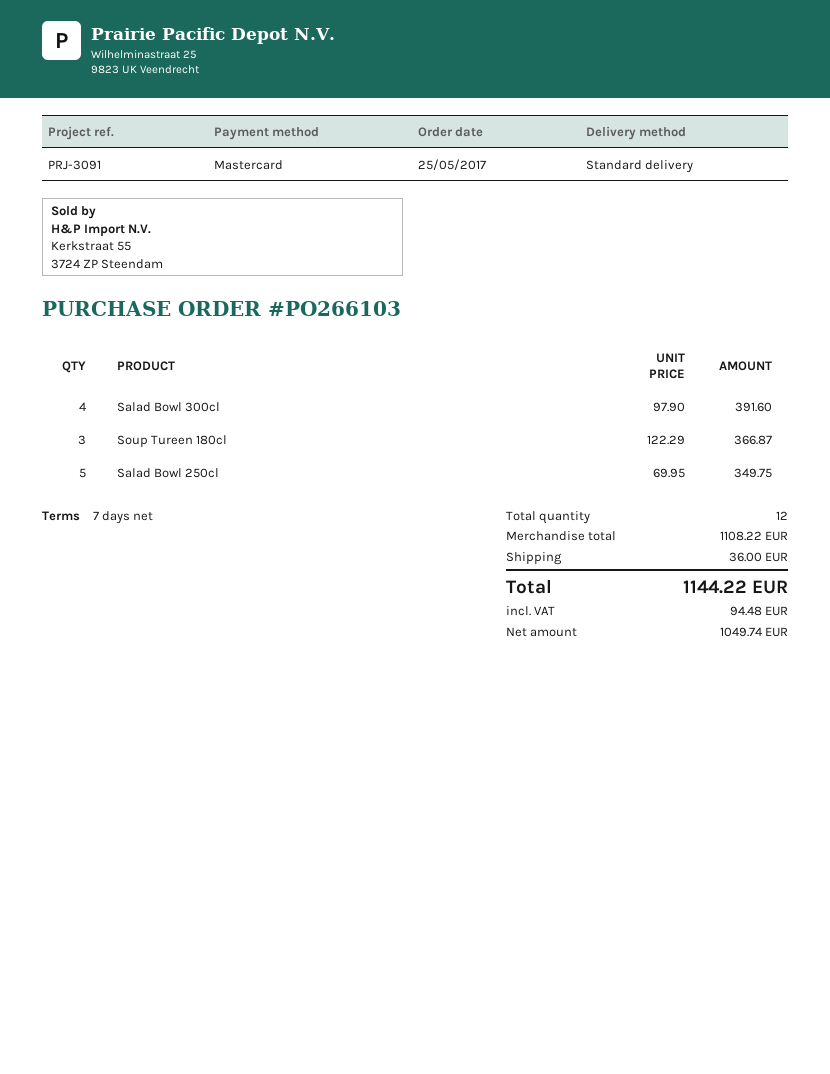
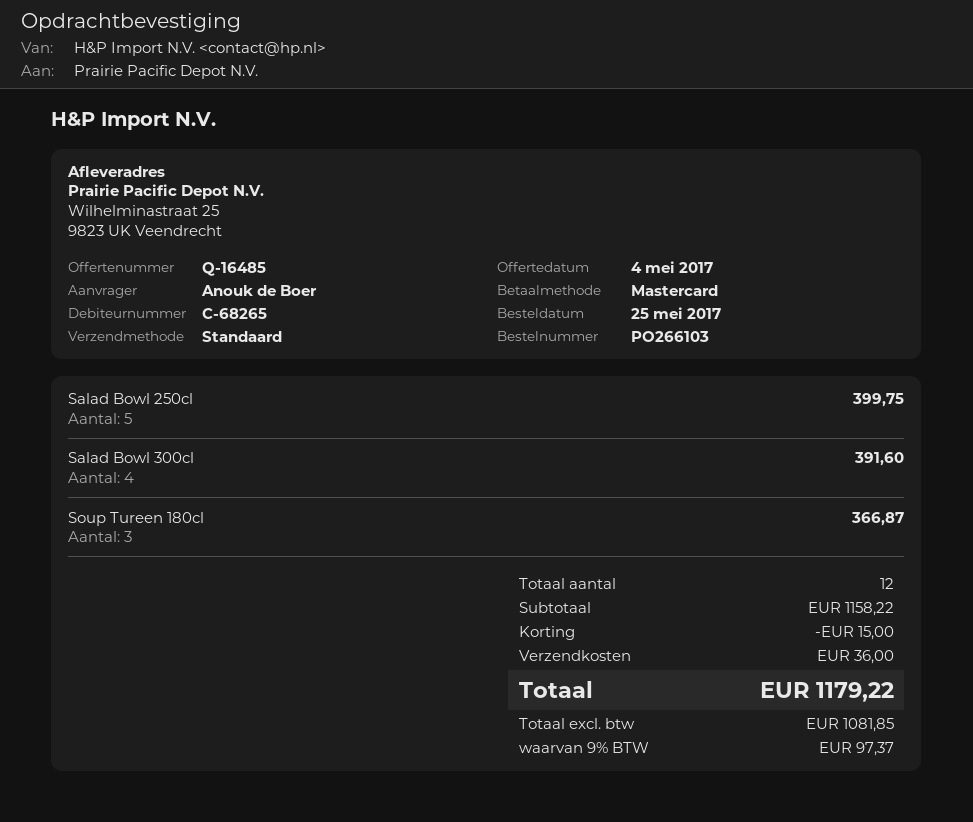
Salad Bowl 250cl: 5 for 349.75 -> 5 for 399.75
subtotal: 1108.22 -> 1158.22
discount: none -> 15.00
net: 1049.74 -> 1081.85
tax: 94.48 -> 97.37
total: 1144.22 -> 1179.22

